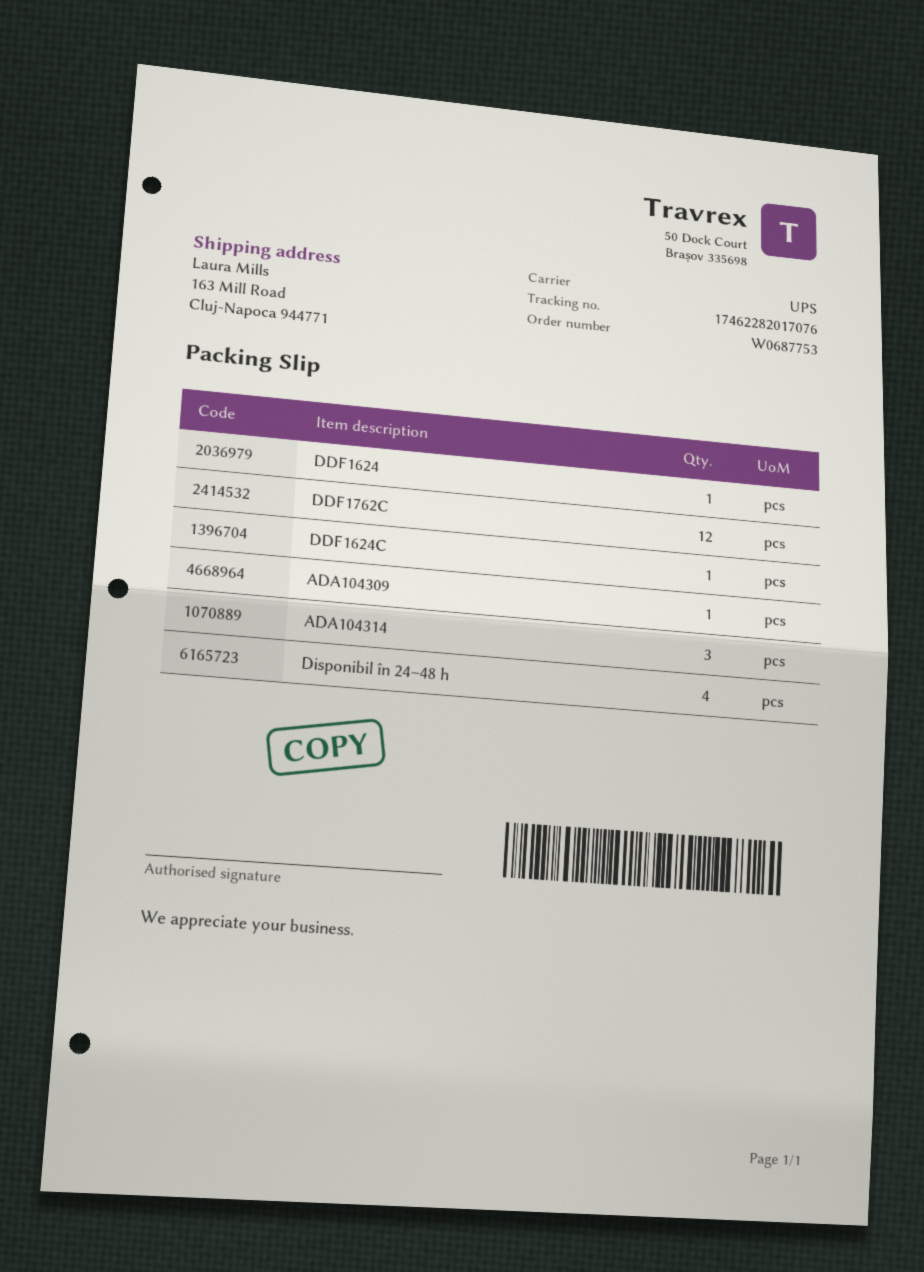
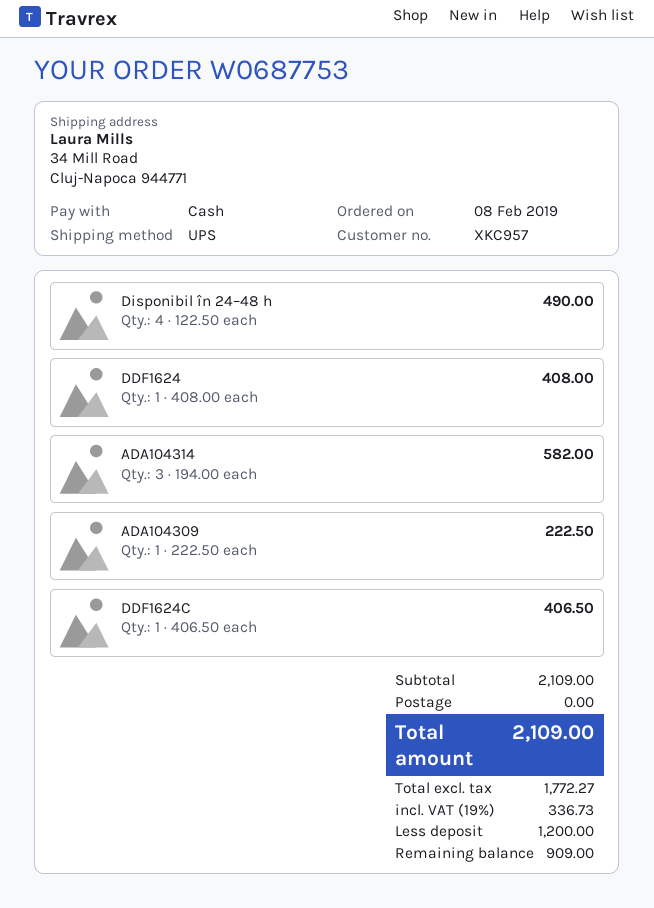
ship to: 163 Mill Road, Cluj-Napoca 944771 -> 34 Mill Road, Cluj-Napoca 944771
DDF1762C: 12 -> none

